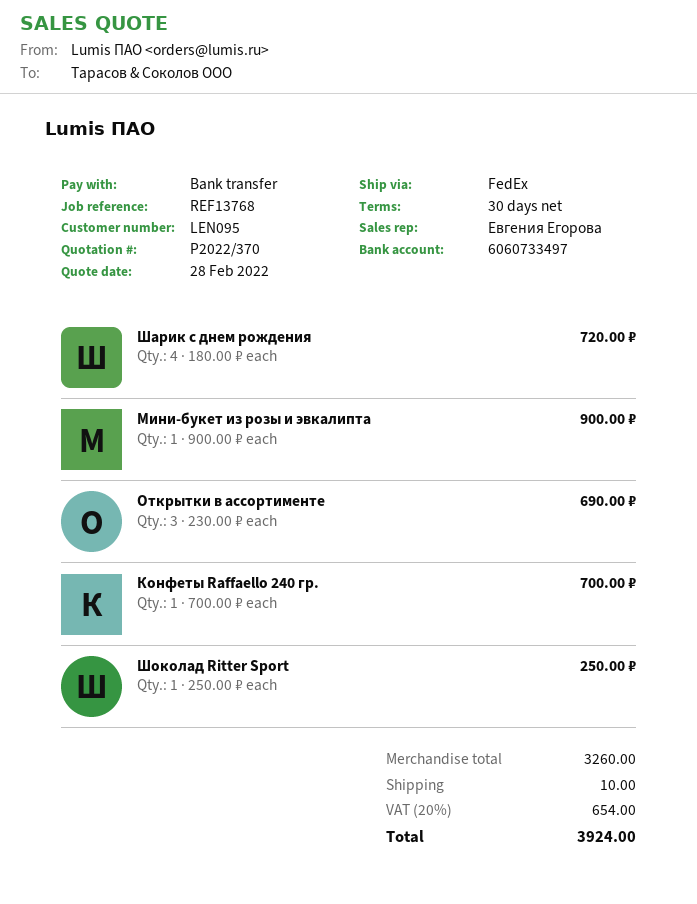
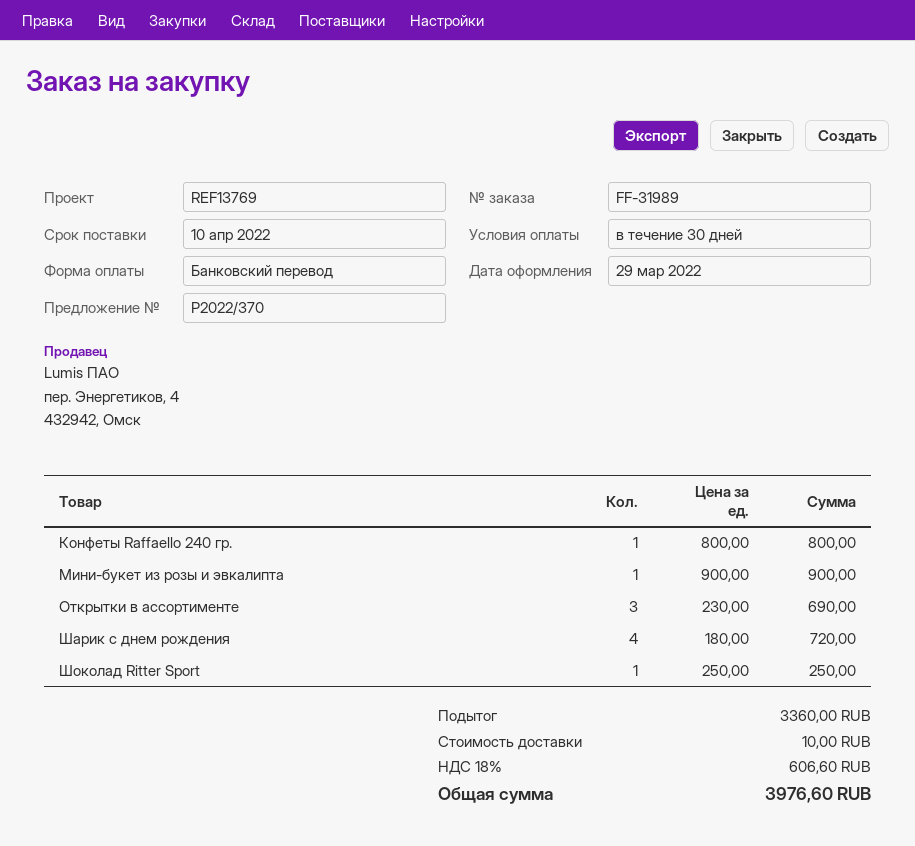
reference: REF13768 -> REF13769
Конфеты Raffaello 240 гр.: 1 x 700.00 = 700.00 -> 1 x 800.00 = 800.00
subtotal: 3260.00 -> 3360.00
tax: 20% = 654.00 -> 18% = 606.60
total: 3924.00 -> 3976.60

